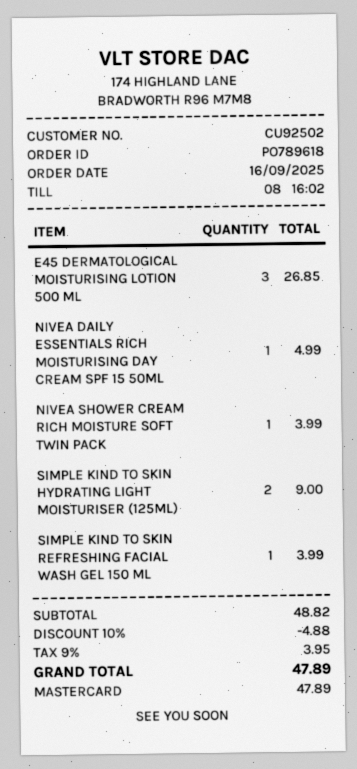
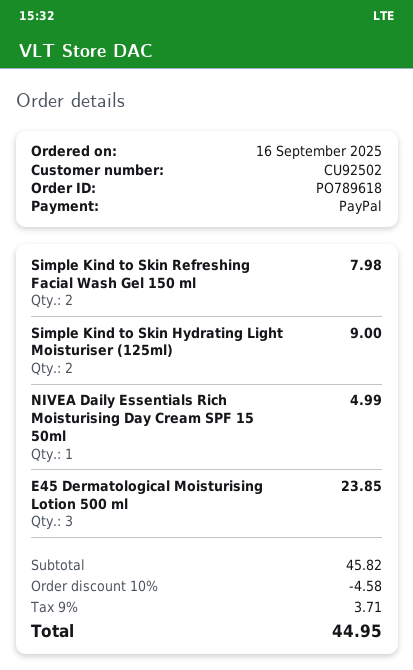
payment method: Mastercard -> PayPal
E45 DERMATOLOGICAL MOISTURISING LOTION 500 ML: 3 for 26.85 -> 3 for 23.85
NIVEA SHOWER CREAM RICH MOISTURE SOFT TWIN PACK: 1 for 3.99 -> none
SIMPLE KIND TO SKIN REFRESHING FACIAL WASH GEL 150 ML: 1 for 3.99 -> 2 for 7.98
subtotal: 48.82 -> 45.82
discount: 10% = 4.88 -> 10% = 4.58
tax: 9% = 3.95 -> 9% = 3.71
total: 47.89 -> 44.95

